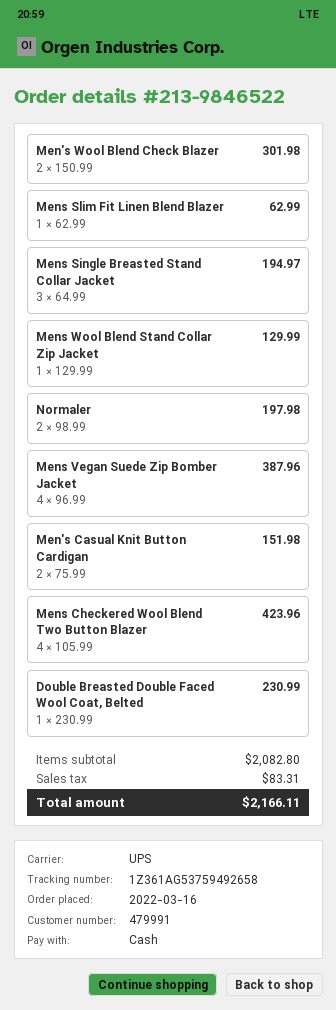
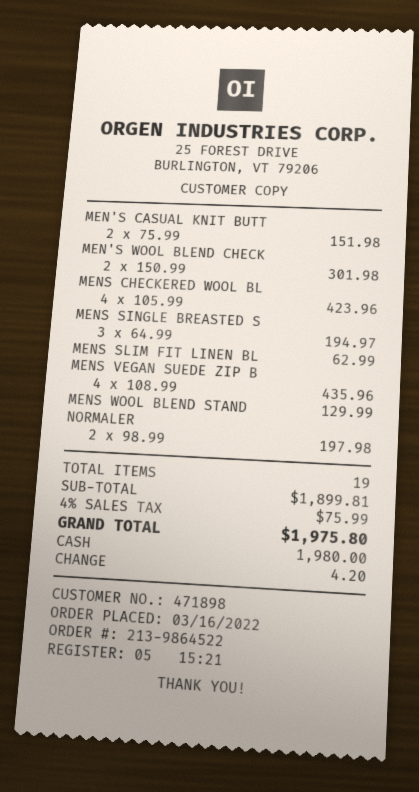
order number: 213-9846522 -> 213-9864522
customer number: 479991 -> 471898
Mens Vegan Suede Zip Bomber Jacket: 4 x 96.99 = 387.96 -> 4 x 108.99 = 435.96
Double Breasted Double Faced Wool Coat, Belted: 1 x 230.99 = 230.99 -> none
subtotal: 2082.80 -> 1899.81
tax: 83.31 -> 75.99
total: 2166.11 -> 1975.80

